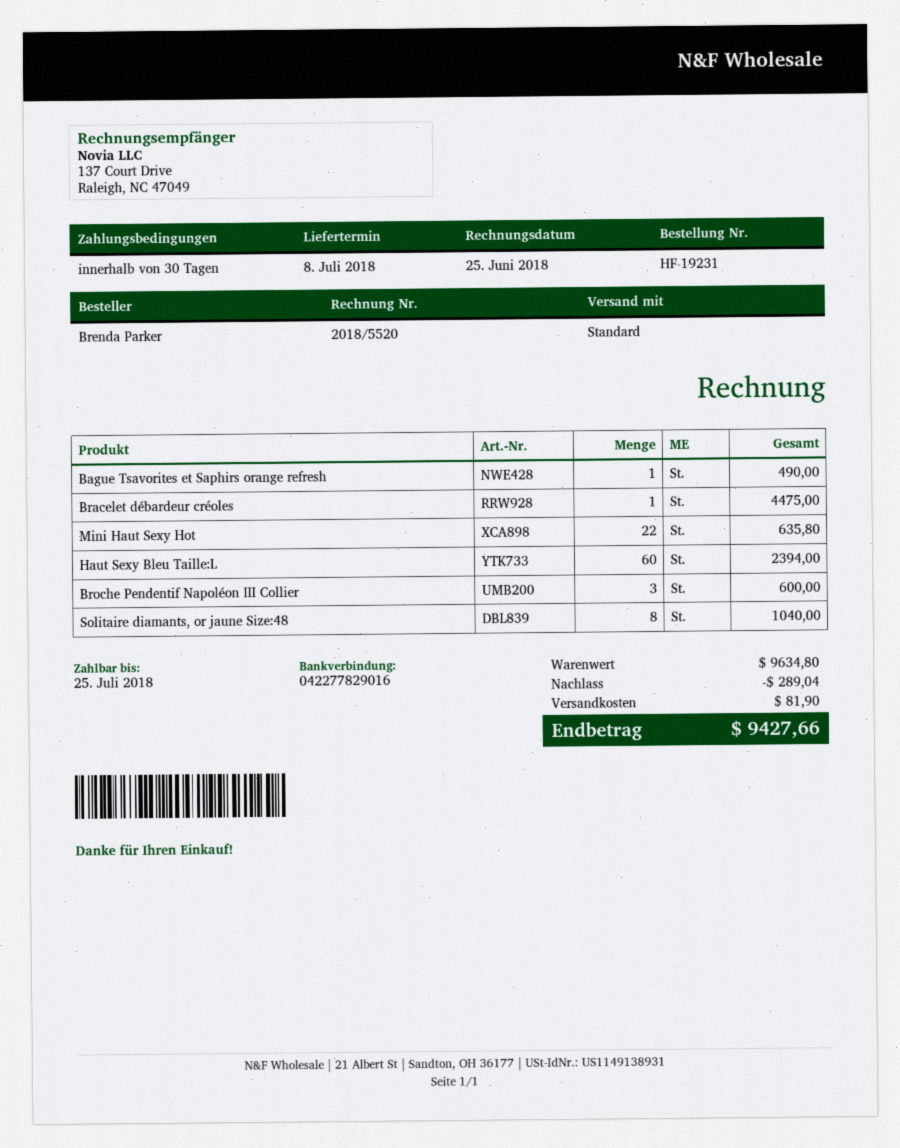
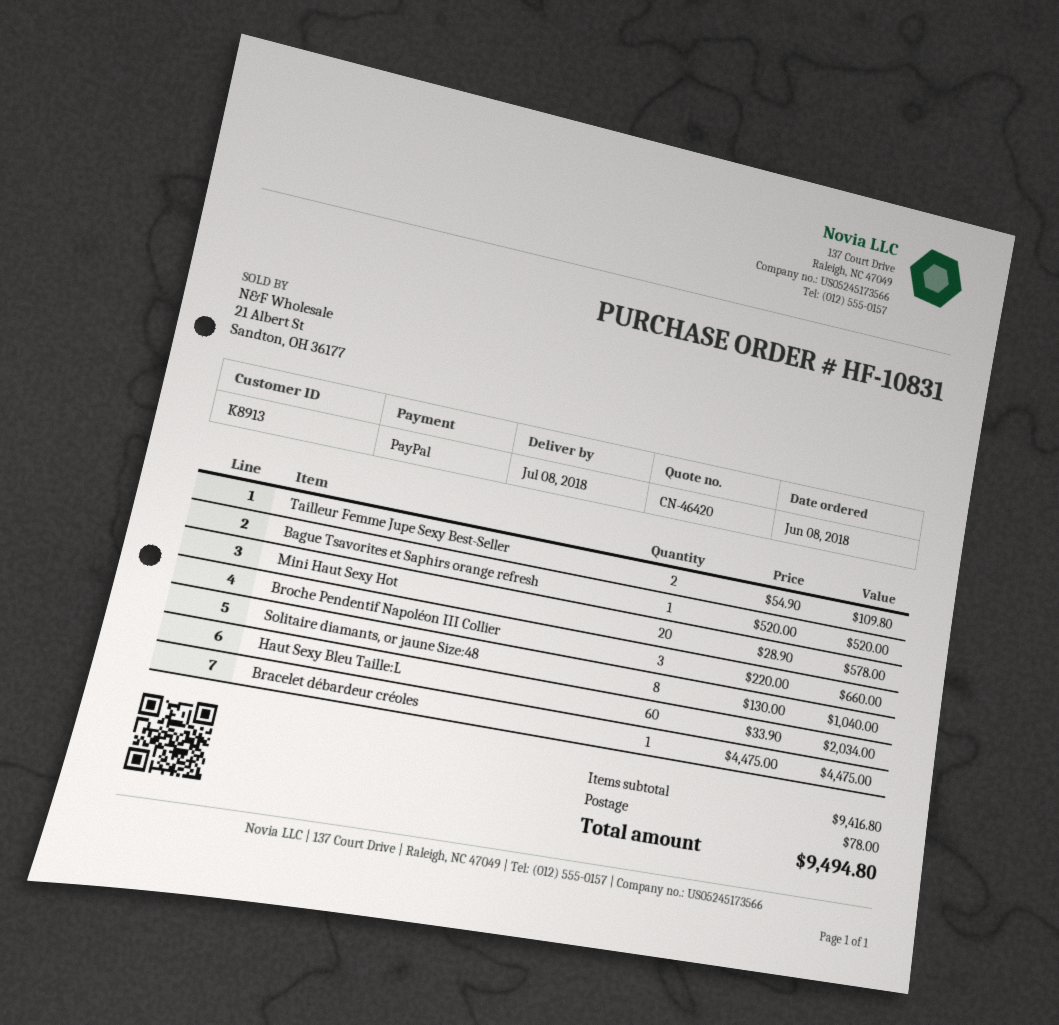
order number: HF-19231 -> HF-10831
Bague Tsavorites et Saphirs orange refresh: 1 for 490.00 -> 1 for 520.00
Mini Haut Sexy Hot: 22 for 635.80 -> 20 for 578.00
Haut Sexy Bleu Taille:L: 60 for 2394.00 -> 60 for 2034.00
Broche Pendentif Napoléon III Collier: 3 for 600.00 -> 3 for 660.00
Tailleur Femme Jupe Sexy Best-Seller: none -> 2 for 109.80
subtotal: 9634.80 -> 9416.80
discount: 289.04 -> none
shipping: 81.90 -> 78.00
total: 9427.66 -> 9494.80

